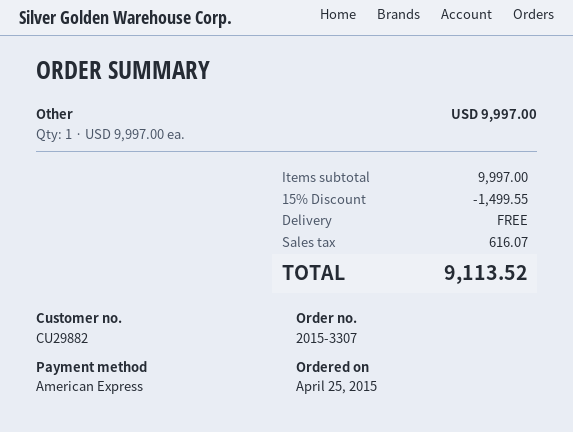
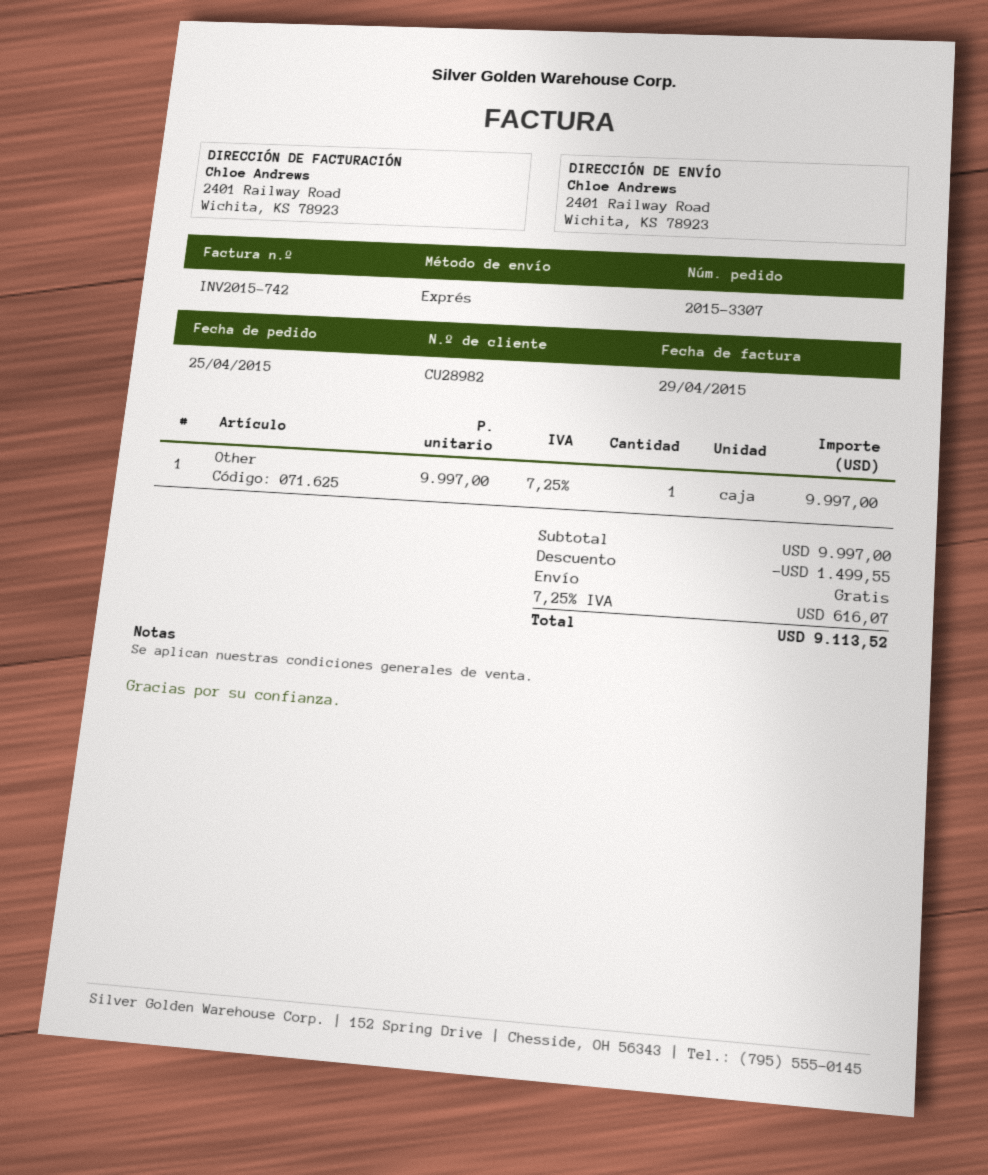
customer number: CU29882 -> CU28982

